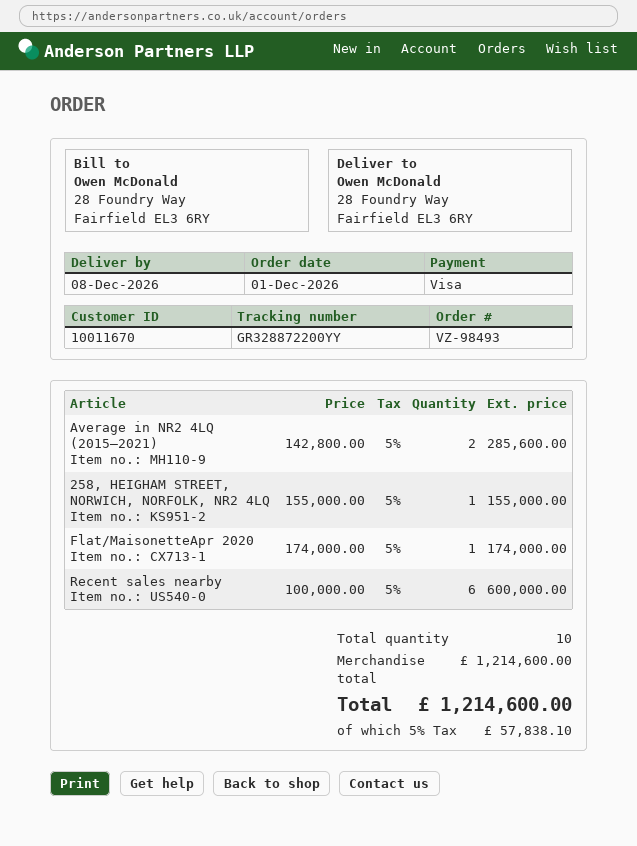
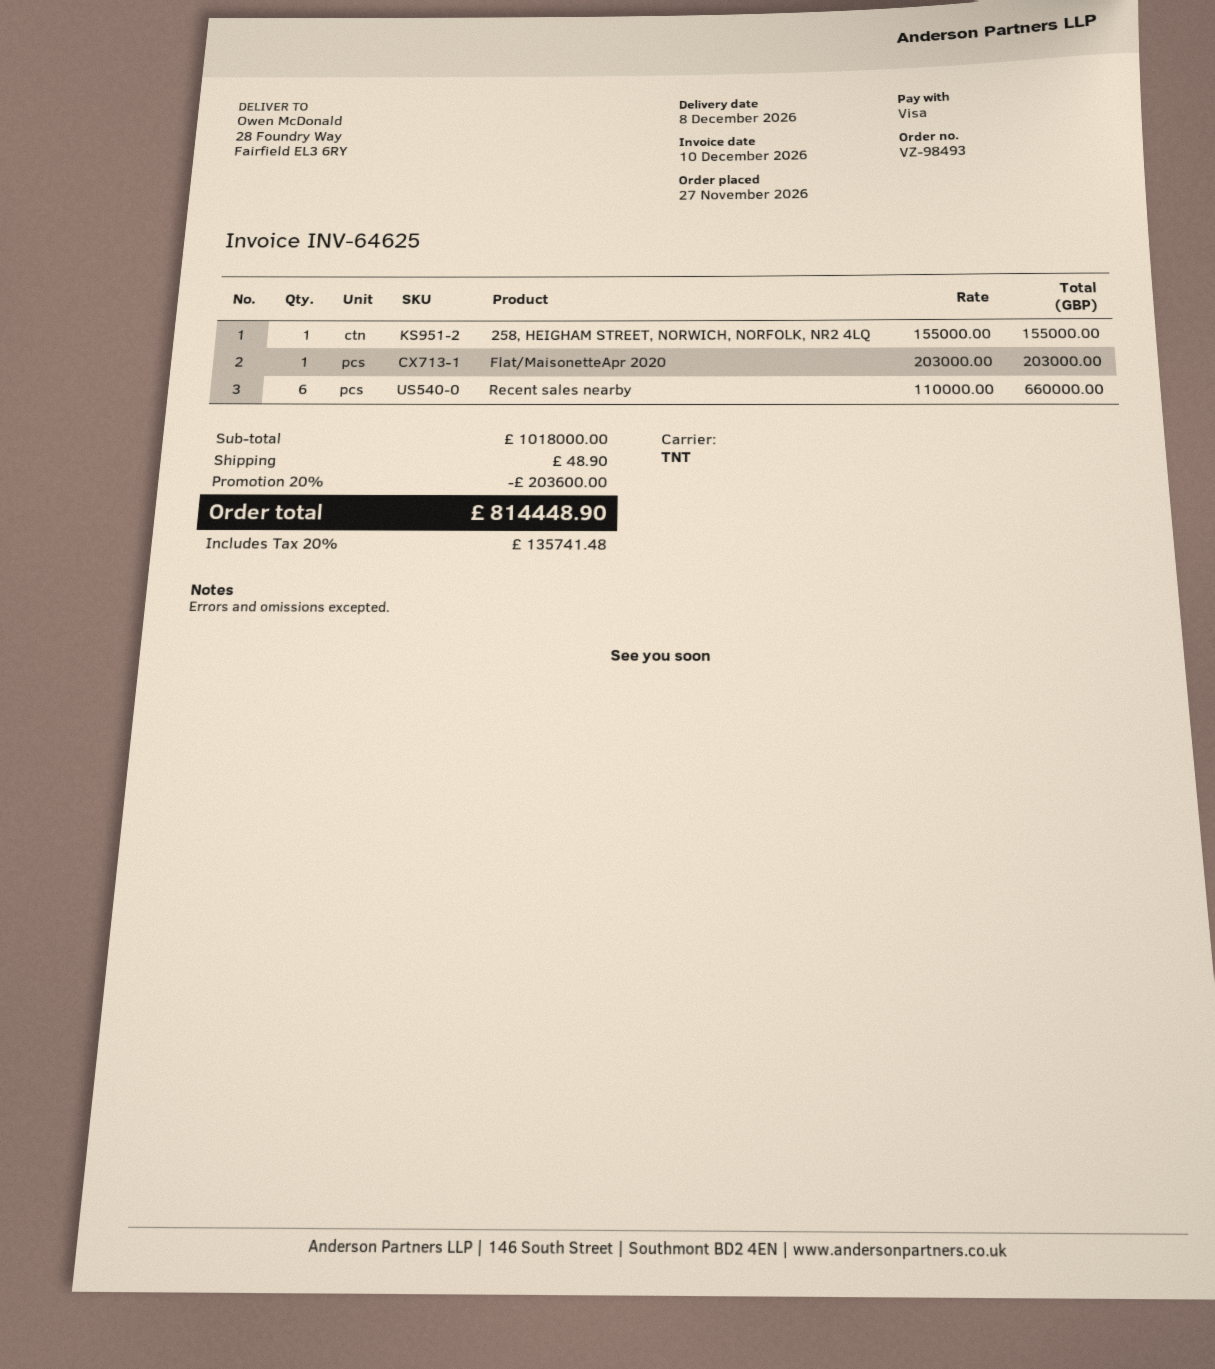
order date: 2026-12-01 -> 2026-11-27
Average in NR2 4LQ (2015–2021): 2 x 142800.00 = 285600.00 -> none
Flat/MaisonetteApr 2020: 1 x 174000.00 = 174000.00 -> 1 x 203000.00 = 203000.00
Recent sales nearby: 6 x 100000.00 = 600000.00 -> 6 x 110000.00 = 660000.00
subtotal: 1214600.00 -> 1018000.00
discount: none -> 20% = 203600.00
shipping: none -> 48.90
tax: 5% = 57838.10 -> 20% = 135741.48
total: 1214600.00 -> 814448.90

